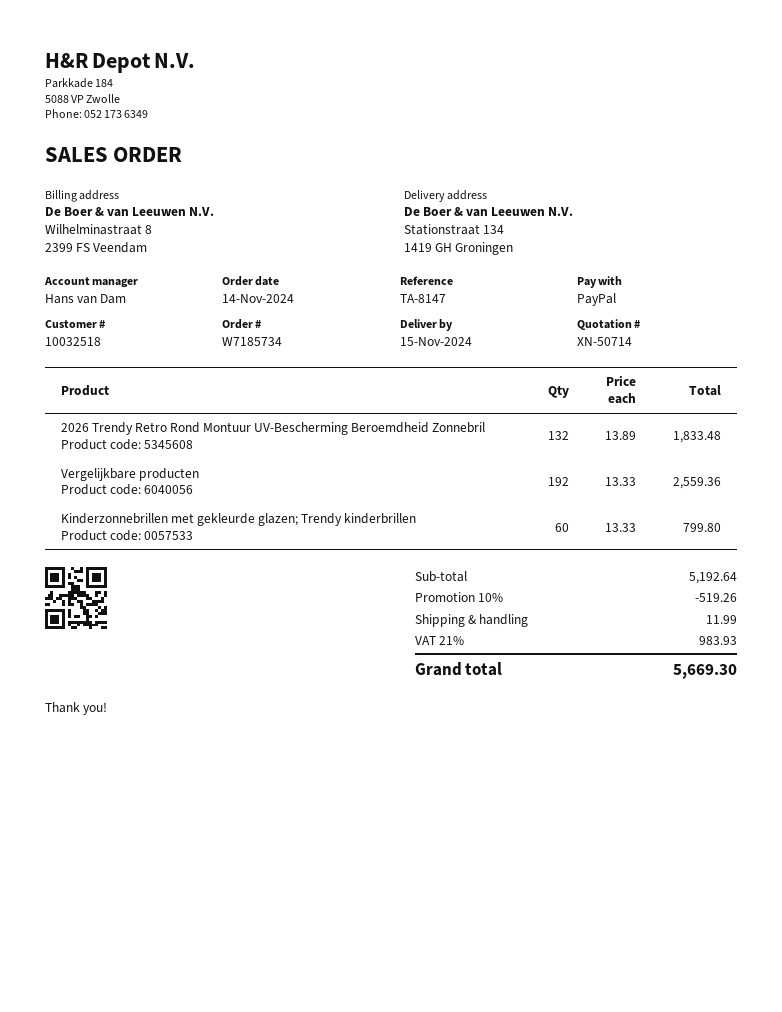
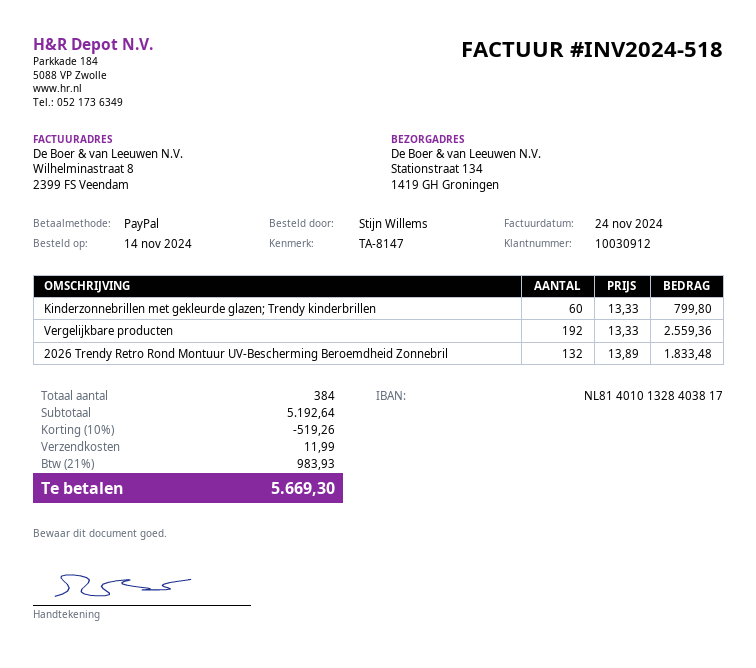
customer number: 10032518 -> 10030912

